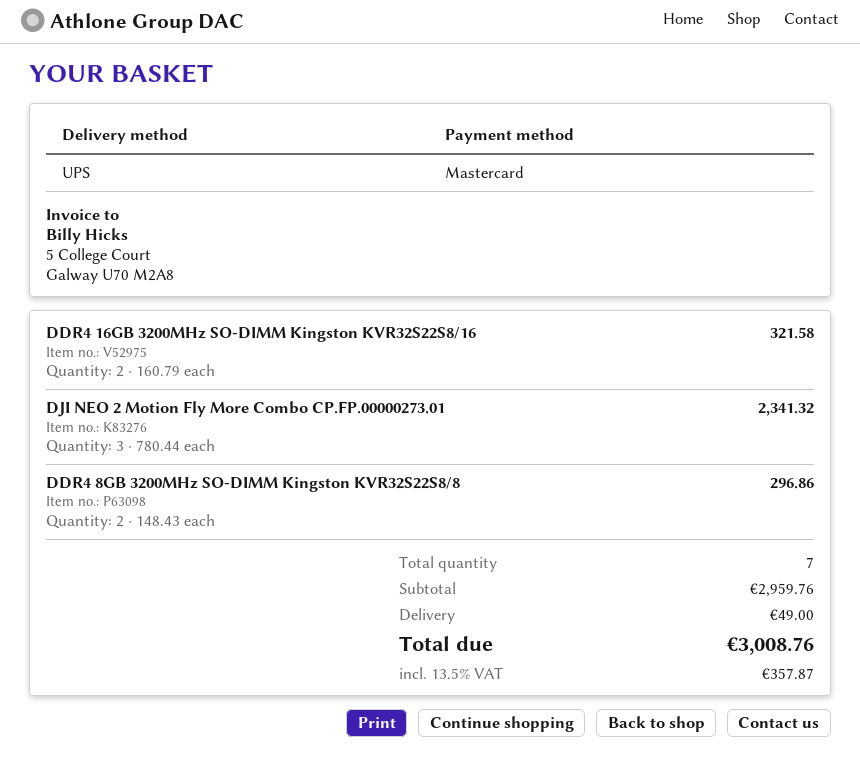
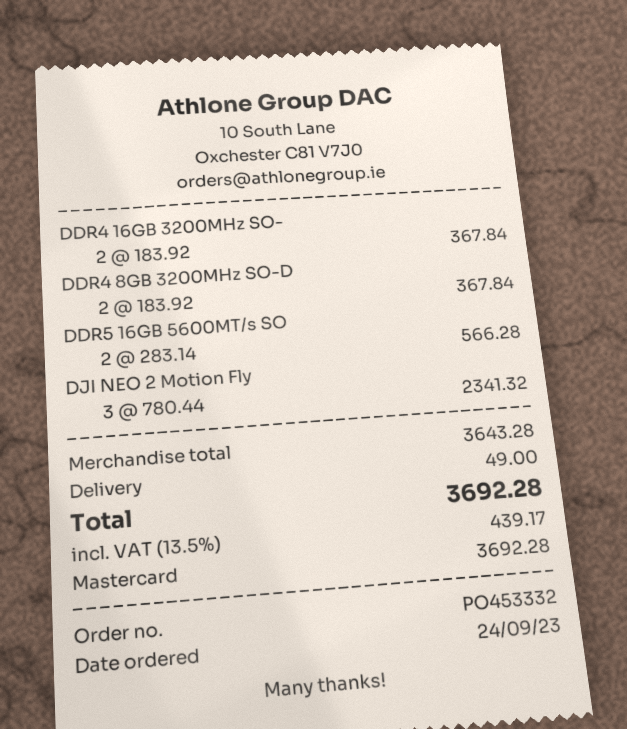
DDR4 16GB 3200MHz SO-DIMM Kingston KVR32S22S8/16: 2 x 160.79 = 321.58 -> 2 x 183.92 = 367.84
DDR4 8GB 3200MHz SO-DIMM Kingston KVR32S22S8/8: 2 x 148.43 = 296.86 -> 2 x 183.92 = 367.84
DDR5 16GB 5600MT/s SO: none -> 2 x 283.14 = 566.28
subtotal: 2959.76 -> 3643.28
tax: 13.5% = 357.87 -> 13.5% = 439.17
total: 3008.76 -> 3692.28

